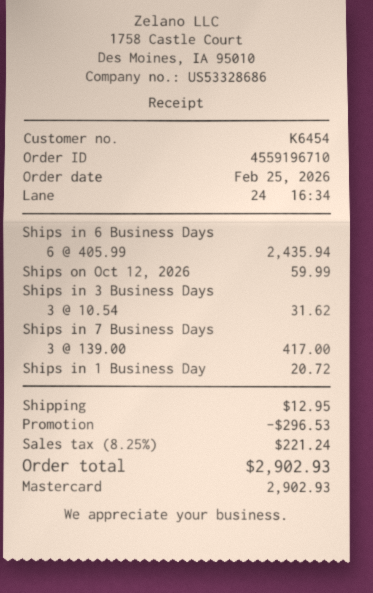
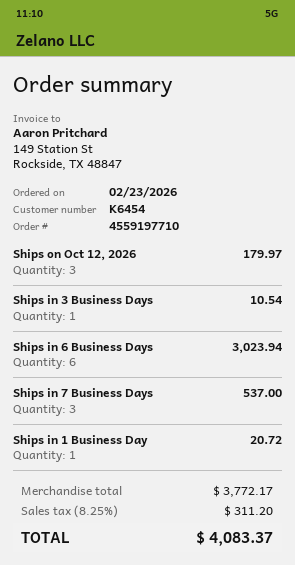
order number: 4559196710 -> 4559197710
order date: 2026-02-25 -> 2026-02-23
Ships in 6 Business Days: 6 for 2435.94 -> 6 for 3023.94
Ships on Oct 12, 2026: 1 for 59.99 -> 3 for 179.97
Ships in 3 Business Days: 3 for 31.62 -> 1 for 10.54
Ships in 7 Business Days: 3 for 417.00 -> 3 for 537.00
discount: 296.53 -> none
shipping: 12.95 -> none
tax: 8.25% = 221.24 -> 8.25% = 311.20
total: 2902.93 -> 4083.37

